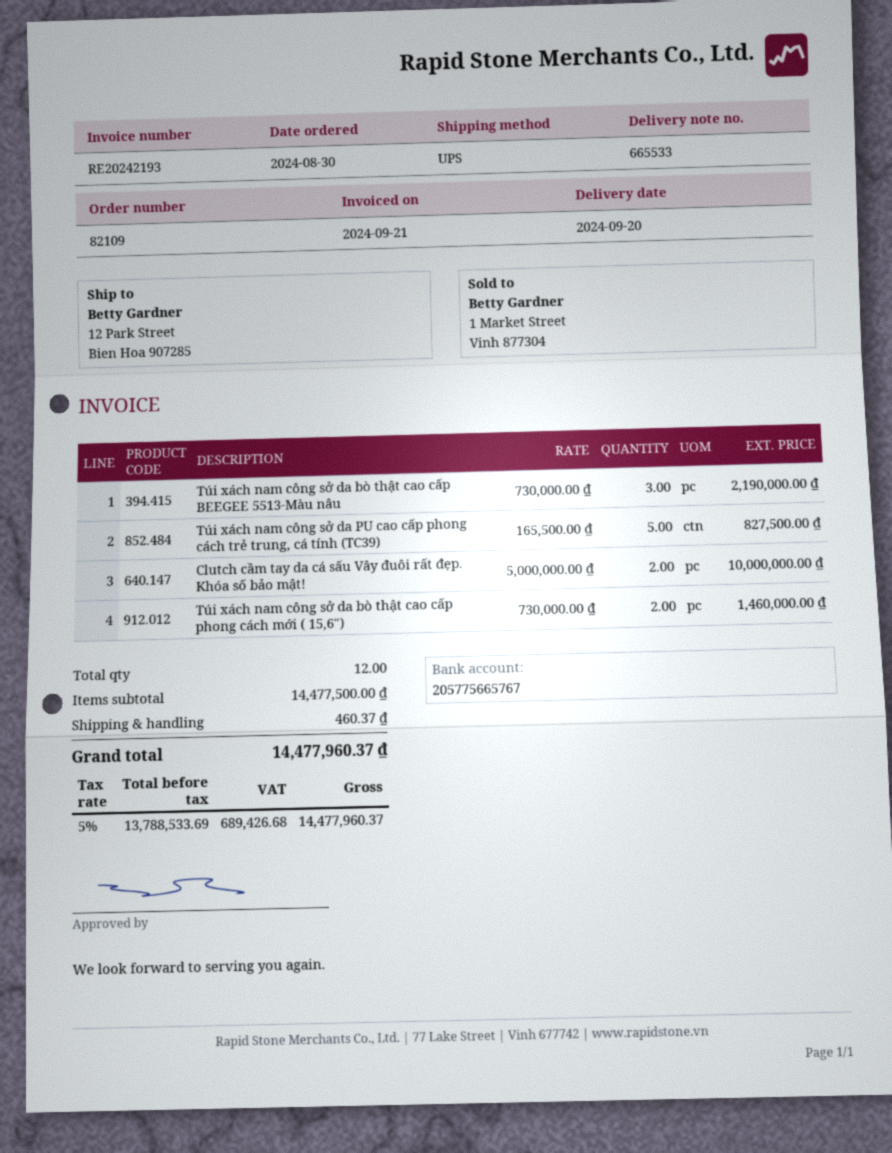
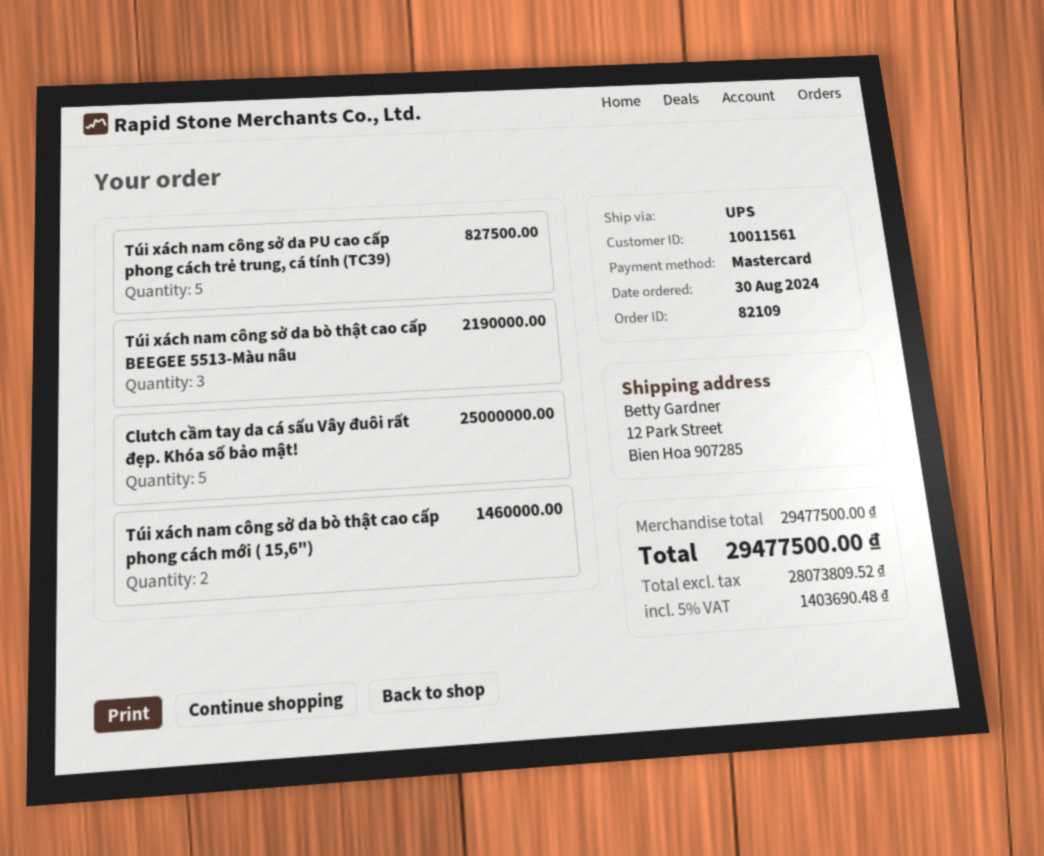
Clutch cầm tay da cá sấu Vây đuôi rất đẹp. Khóa số bảo mật!: 2 for 10000000.00 -> 5 for 25000000.00
subtotal: 14477500.00 -> 29477500.00
shipping: 460.37 -> none
net: 13788533.69 -> 28073809.52
tax: 5% = 689426.68 -> 5% = 1403690.48
total: 14477960.37 -> 29477500.00

